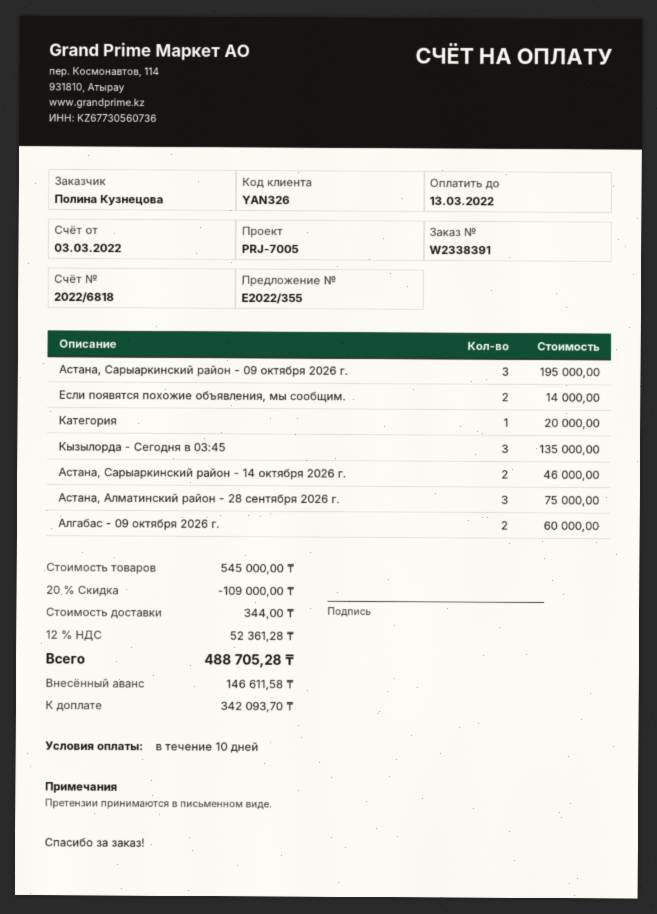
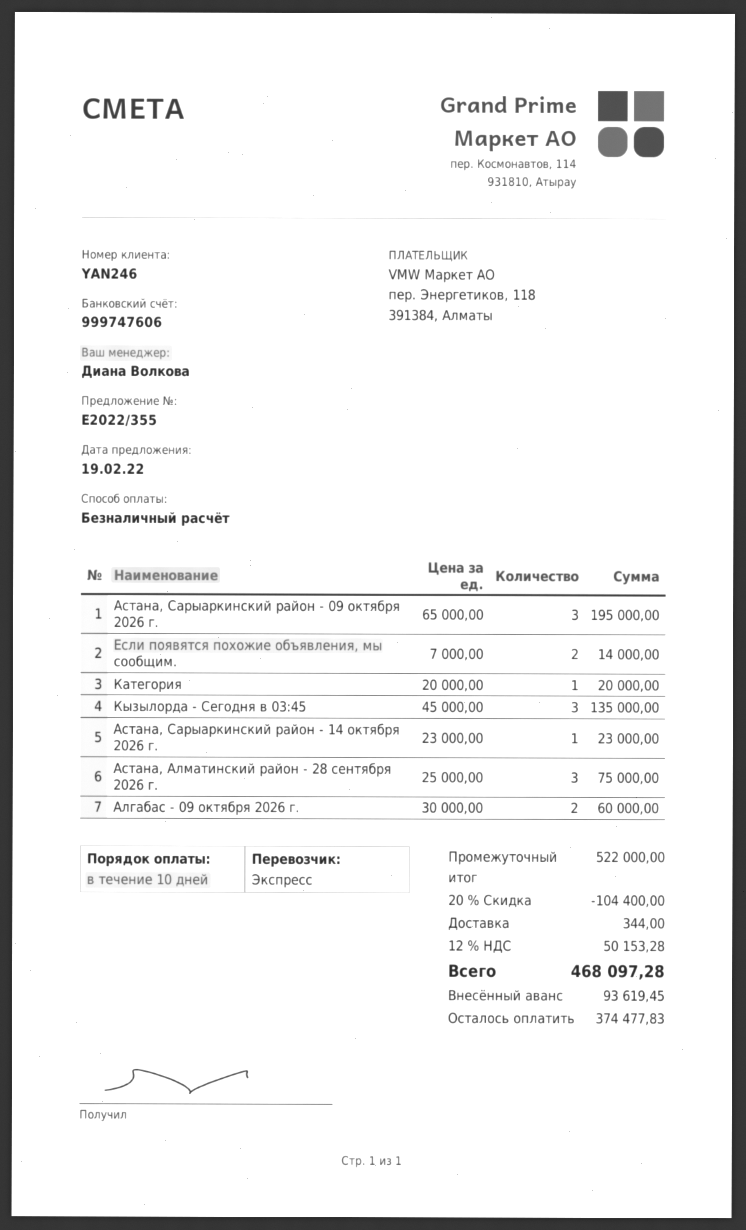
customer number: YAN326 -> YAN246
Астана, Сарыаркинский район - 14 октября 2026 г.: 2 for 46000.00 -> 1 for 23000.00
subtotal: 545000.00 -> 522000.00
discount: 20% = 109000.00 -> 20% = 104400.00
tax: 12% = 52361.28 -> 12% = 50153.28
total: 488705.28 -> 468097.28
deposit: 146611.58 -> 93619.45
balance: 342093.70 -> 374477.83

